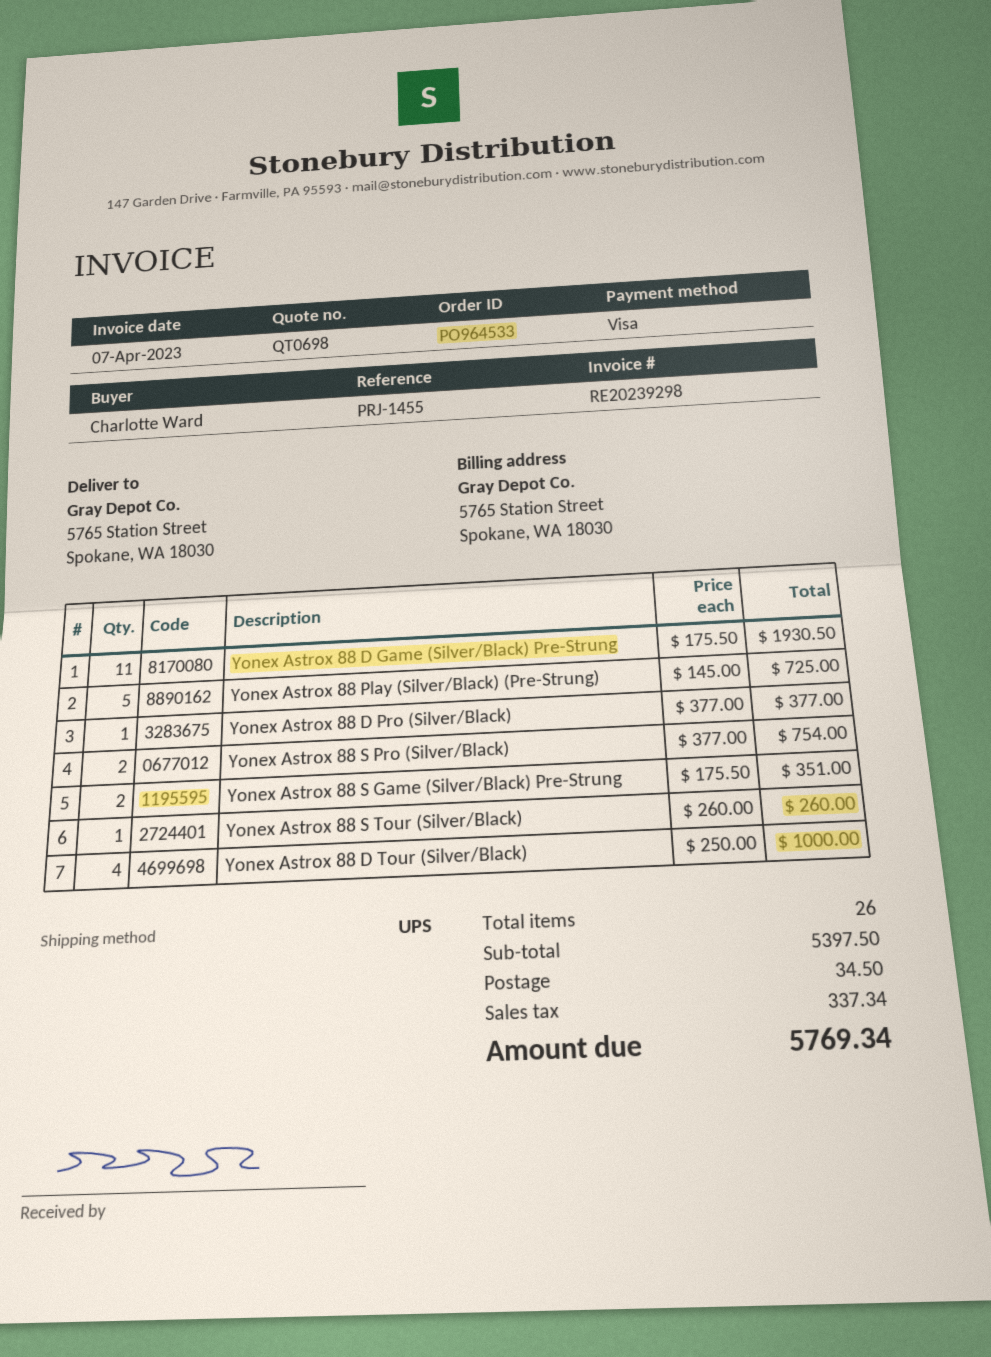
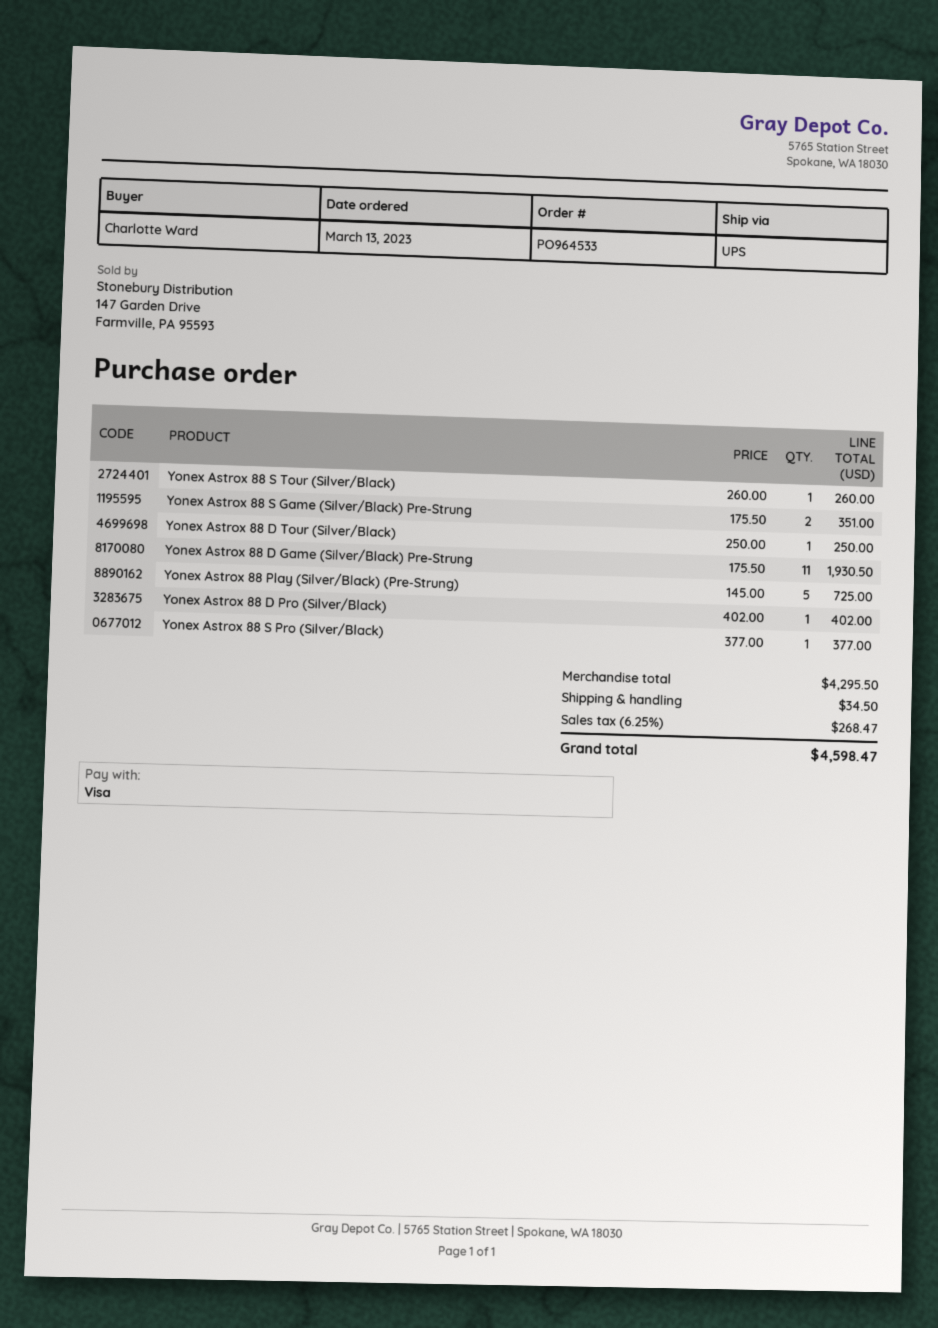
Yonex Astrox 88 D Pro (Silver/Black): 1 x 377.00 = 377.00 -> 1 x 402.00 = 402.00
Yonex Astrox 88 S Pro (Silver/Black): 2 x 377.00 = 754.00 -> 1 x 377.00 = 377.00
Yonex Astrox 88 D Tour (Silver/Black): 4 x 250.00 = 1000.00 -> 1 x 250.00 = 250.00
subtotal: 5397.50 -> 4295.50
tax: 337.34 -> 268.47
total: 5769.34 -> 4598.47

